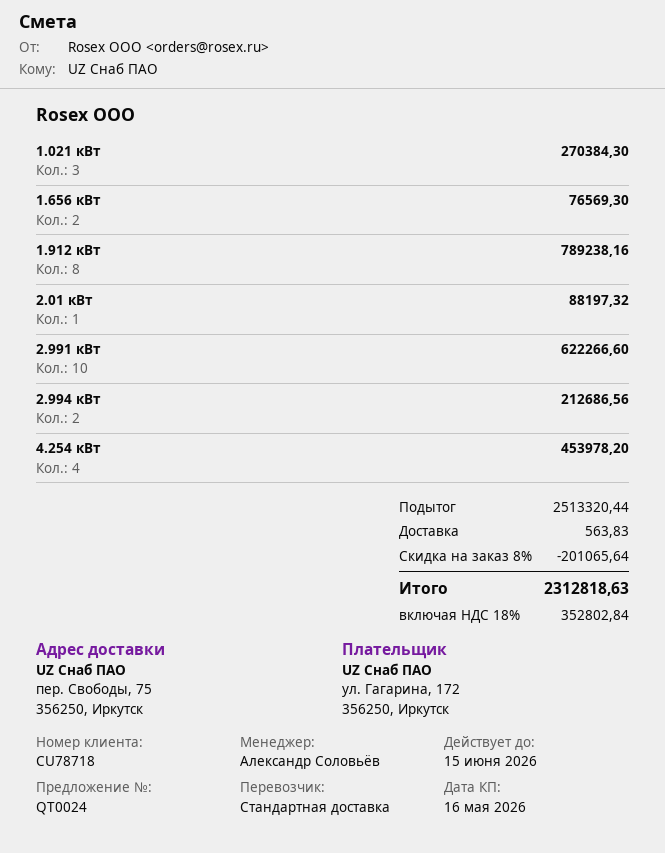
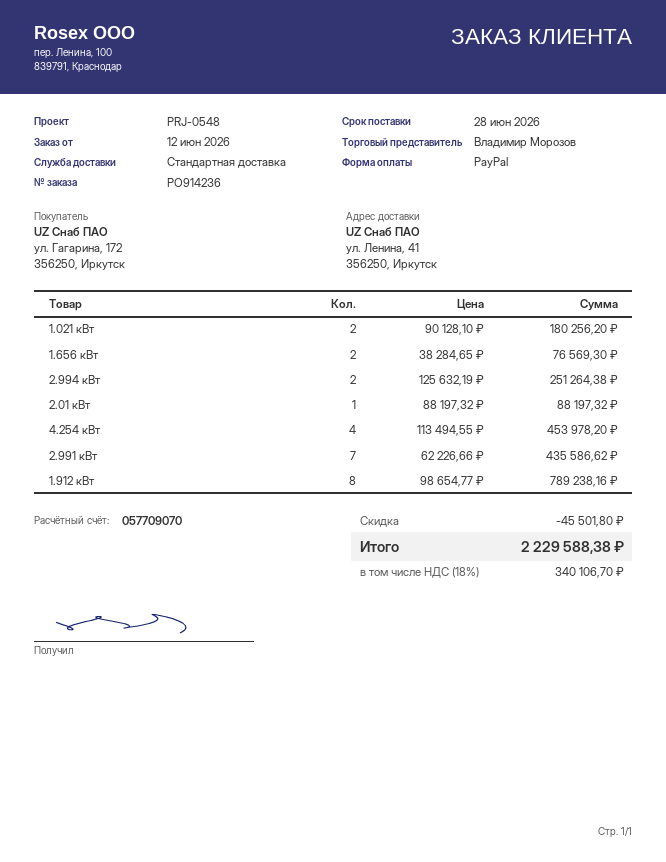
sales rep: Александр Соловьёв -> Владимир Морозов
ship to: пер. Свободы, 75, 356250, Иркутск -> ул. Ленина, 41, 356250, Иркутск
1.021 кВт: 3 for 270384.30 -> 2 for 180256.20
2.991 кВт: 10 for 622266.60 -> 7 for 435586.62
2.994 кВт: 2 for 212686.56 -> 2 for 251264.38
discount: 201065.64 -> 45501.80
shipping: 563.83 -> none
tax: 18% = 352802.84 -> 18% = 340106.70
total: 2312818.63 -> 2229588.38

